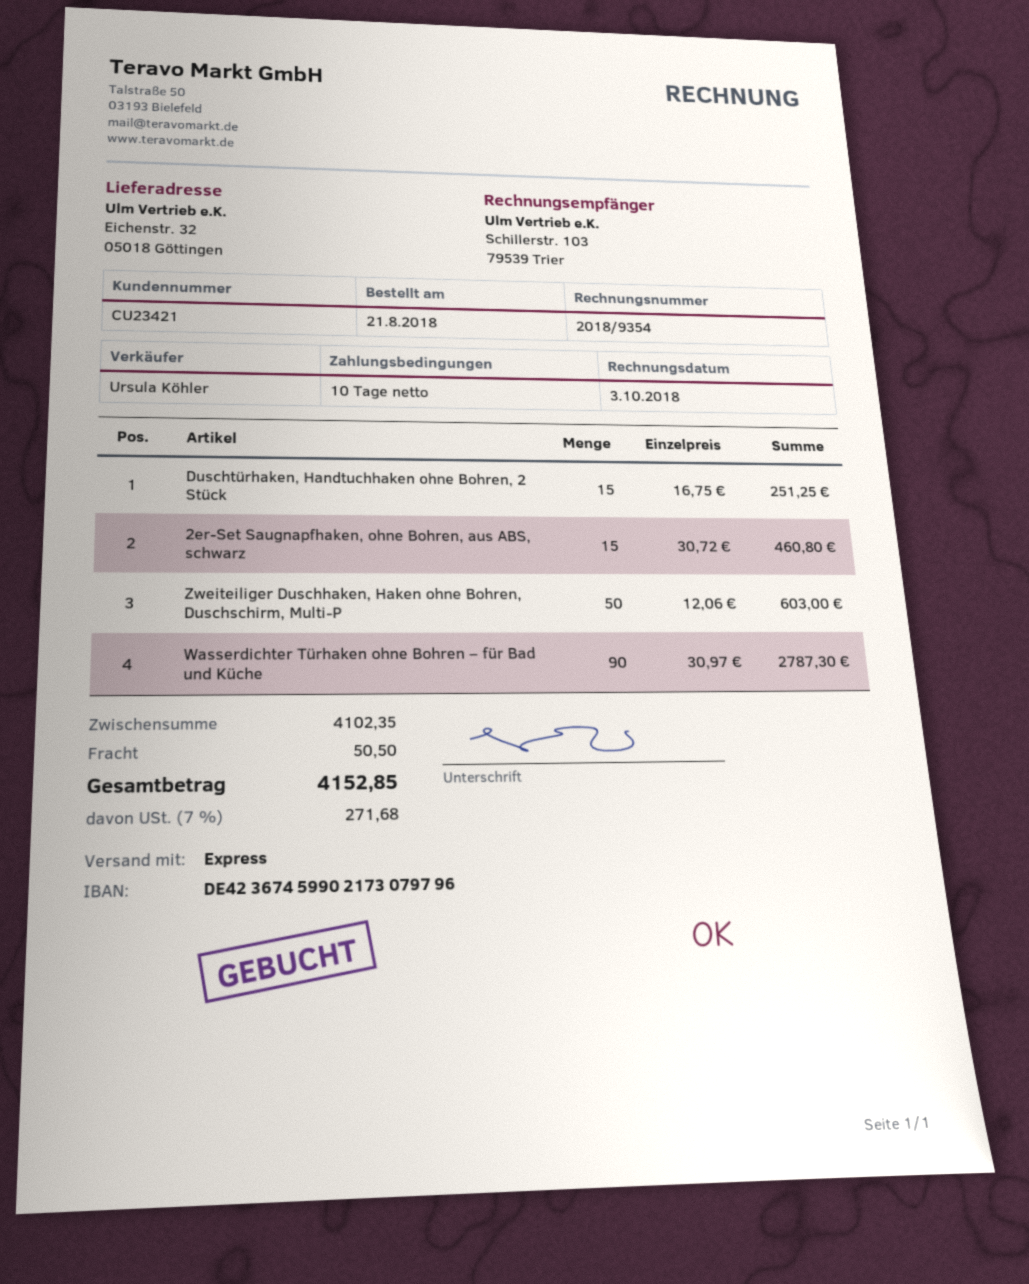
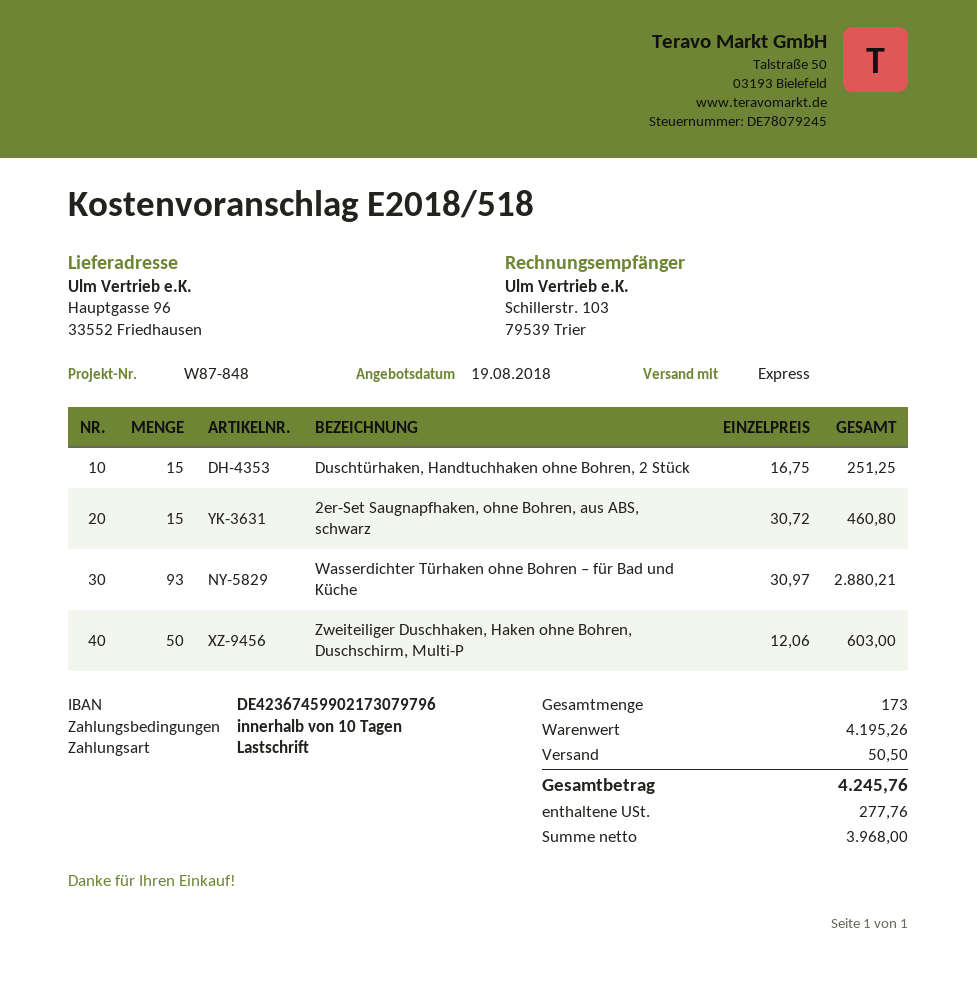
ship to: Eichenstr. 32, 05018 Göttingen -> Hauptgasse 96, 33552 Friedhausen
Wasserdichter Türhaken ohne Bohren – für Bad und Küche: 90 x 30.97 = 2787.30 -> 93 x 30.97 = 2880.21
subtotal: 4102.35 -> 4195.26
tax: 271.68 -> 277.76
total: 4152.85 -> 4245.76

